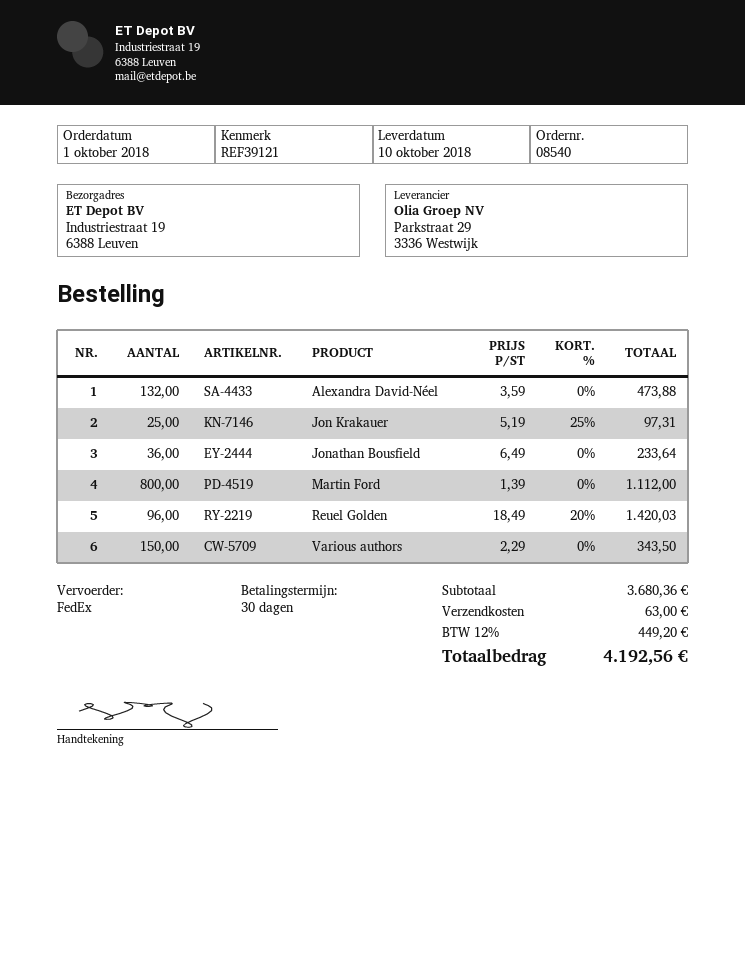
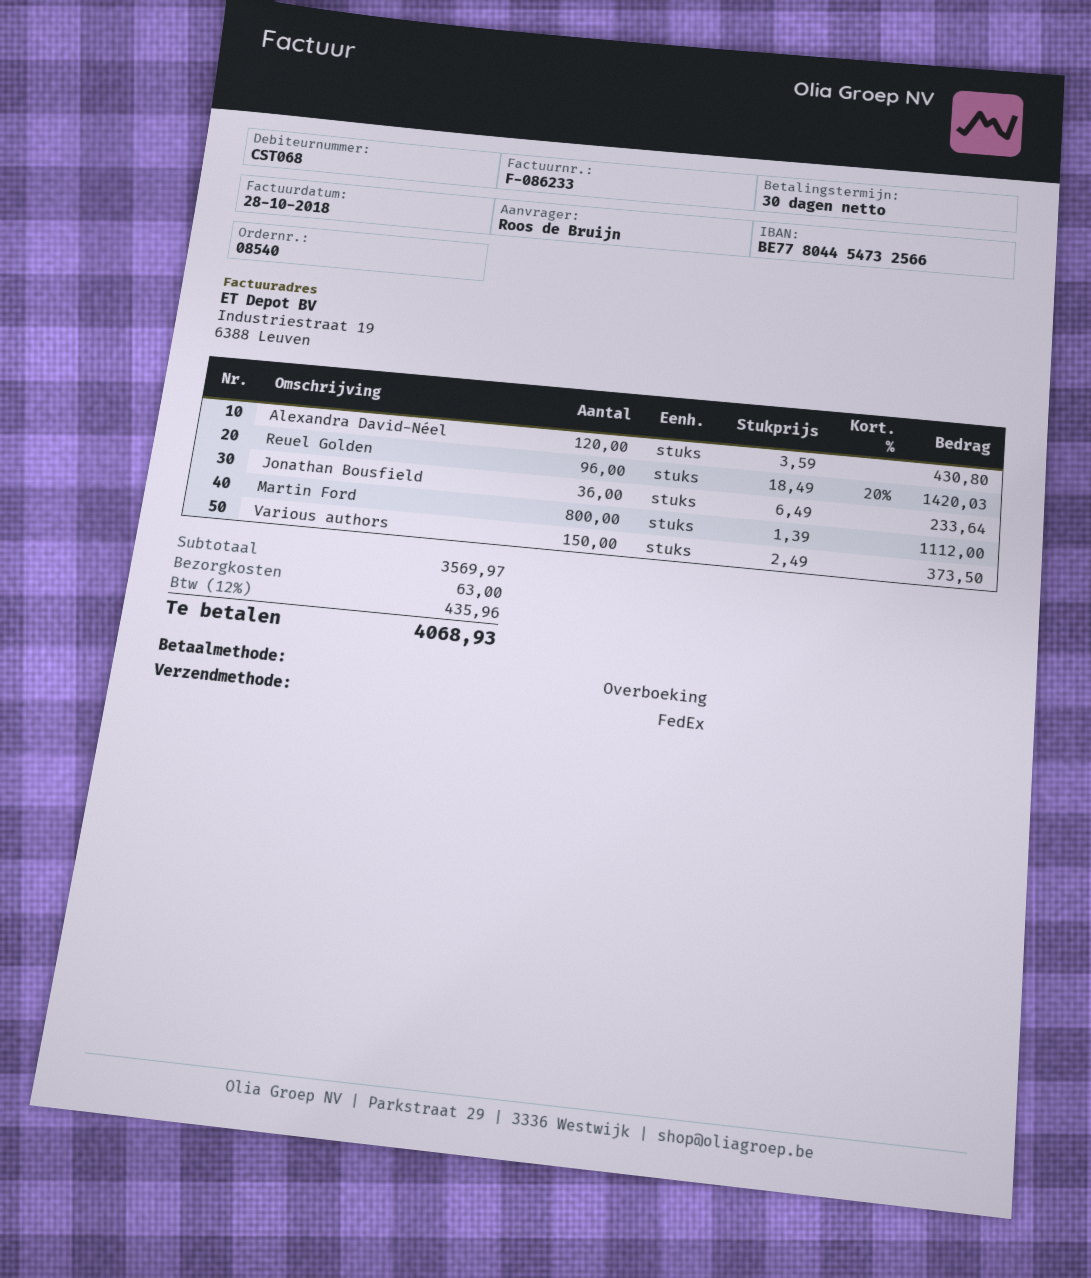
Alexandra David-Néel: 132 x 3.59 = 473.88 -> 120 x 3.59 = 430.80
Jon Krakauer: 25 x 5.19 - 25% = 97.31 -> none
Various authors: 150 x 2.29 = 343.50 -> 150 x 2.49 = 373.50
subtotal: 3680.36 -> 3569.97
tax: 12% = 449.20 -> 12% = 435.96
total: 4192.56 -> 4068.93

